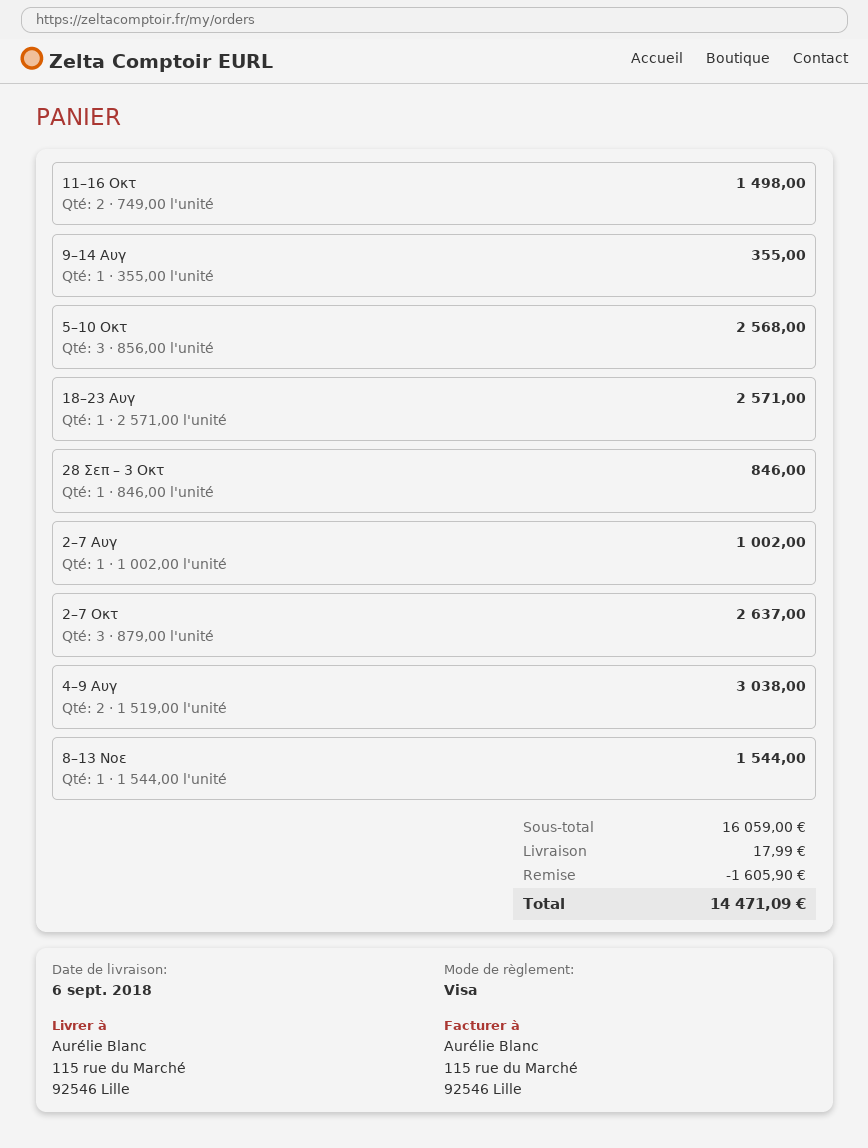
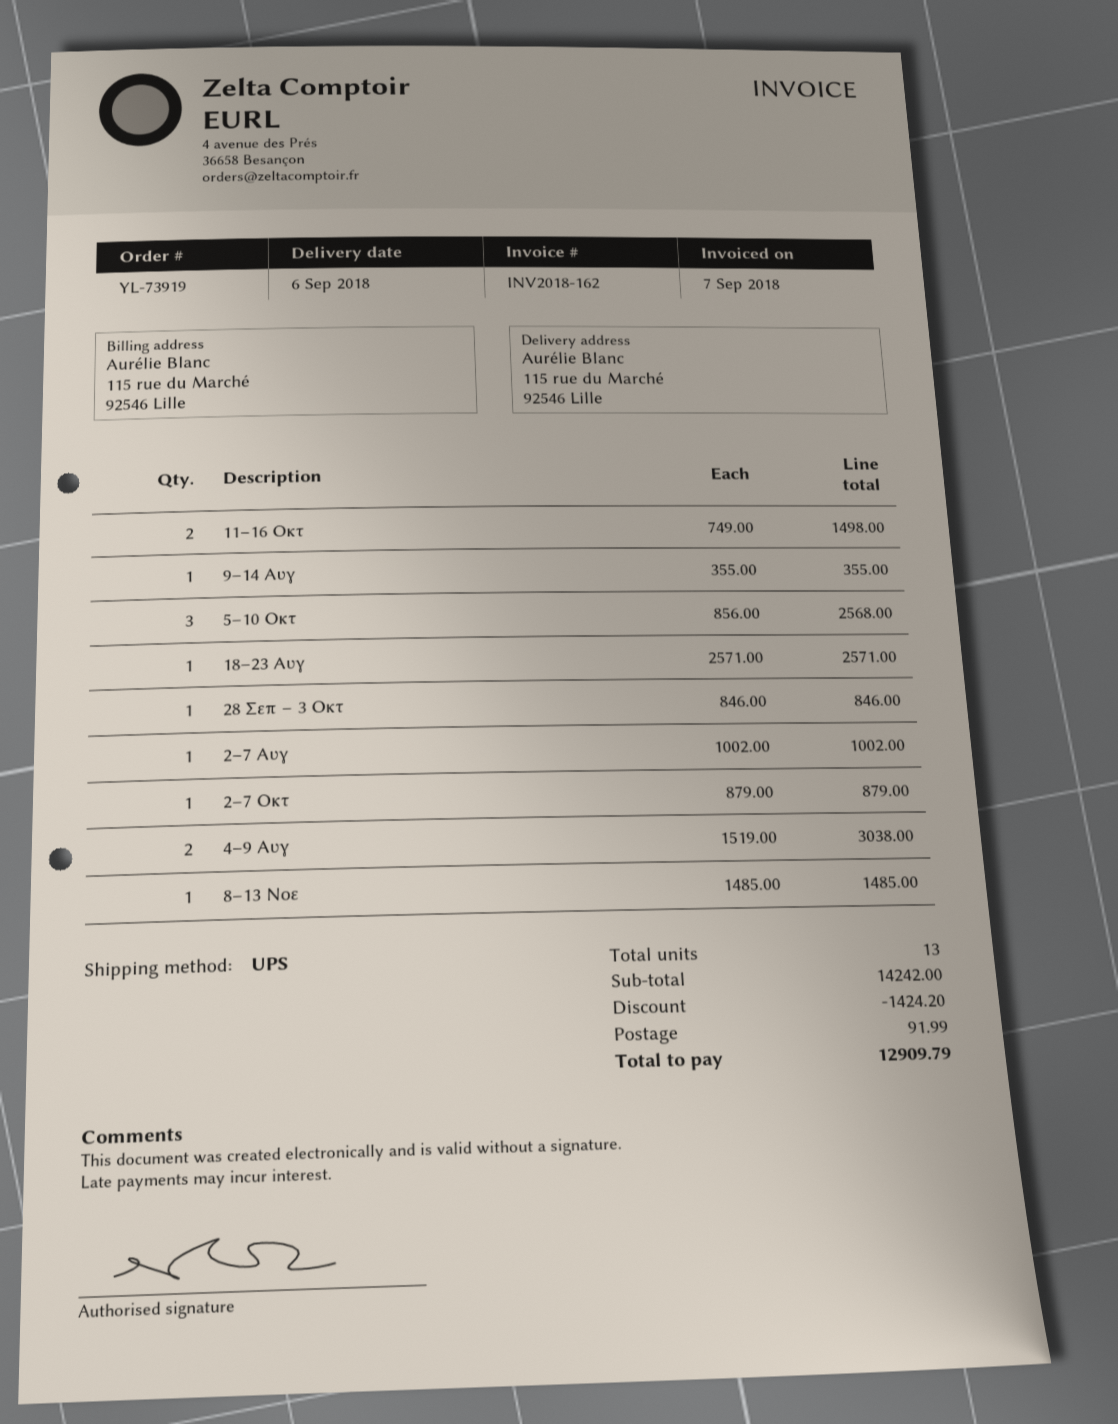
2–7 Οκτ: 3 x 879.00 = 2637.00 -> 1 x 879.00 = 879.00
8–13 Νοε: 1 x 1544.00 = 1544.00 -> 1 x 1485.00 = 1485.00
subtotal: 16059.00 -> 14242.00
discount: 1605.90 -> 1424.20
shipping: 17.99 -> 91.99
total: 14471.09 -> 12909.79

